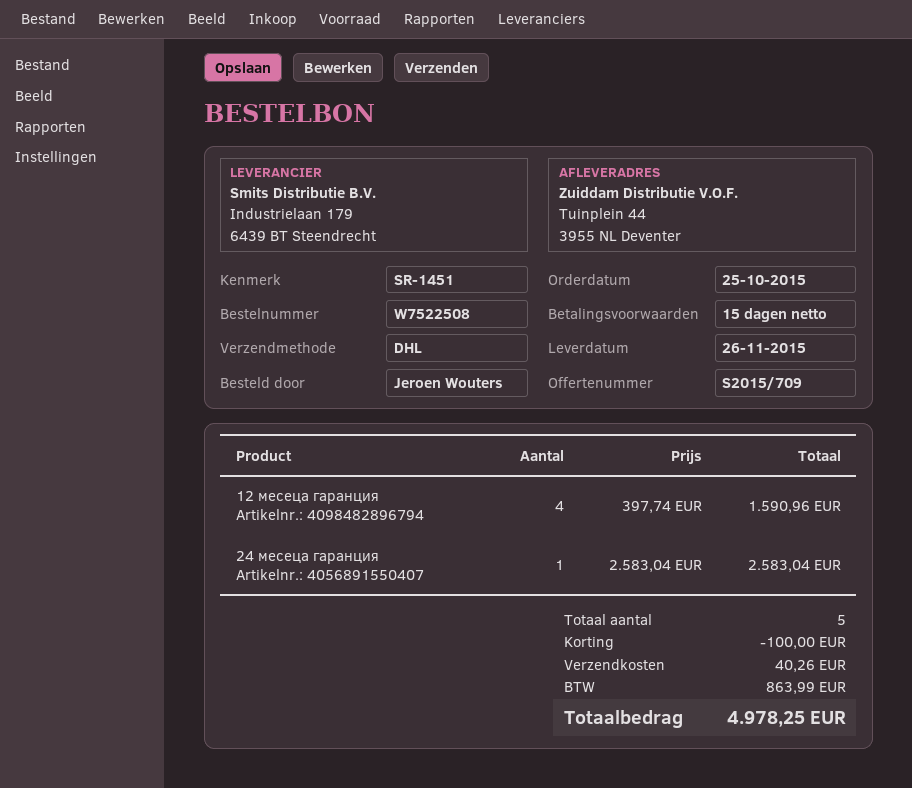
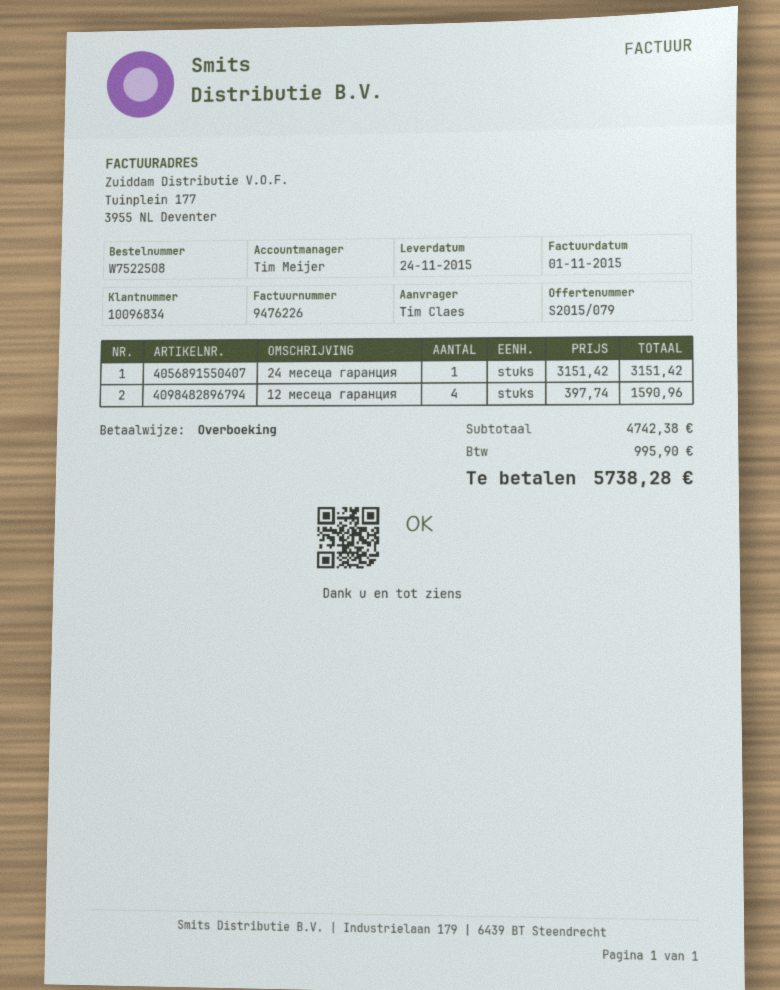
quote number: S2015/709 -> S2015/079
delivery date: 2015-11-26 -> 2015-11-24
ordered by: Jeroen Wouters -> Tim Claes
24 месеца гаранция: 1 x 2583.04 = 2583.04 -> 1 x 3151.42 = 3151.42
discount: 100.00 -> none
shipping: 40.26 -> none
tax: 863.99 -> 995.90
total: 4978.25 -> 5738.28

